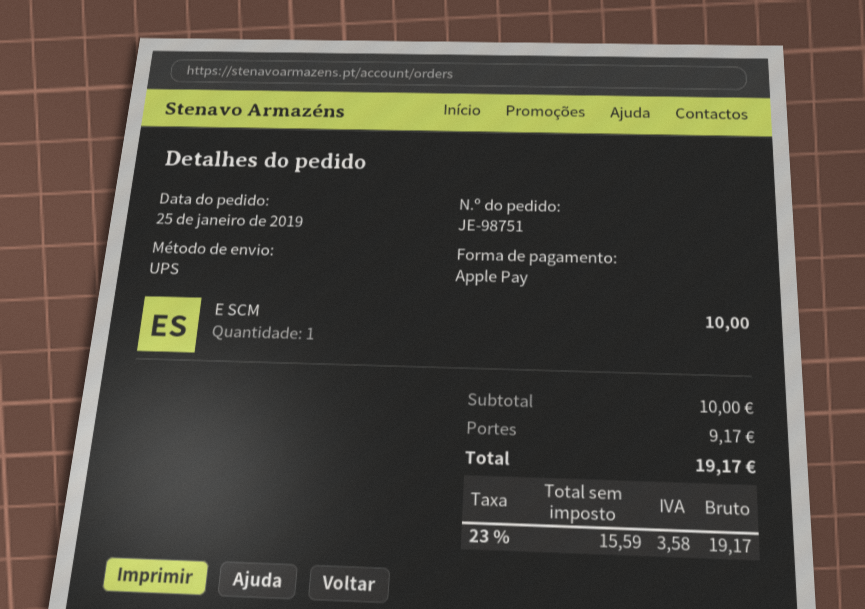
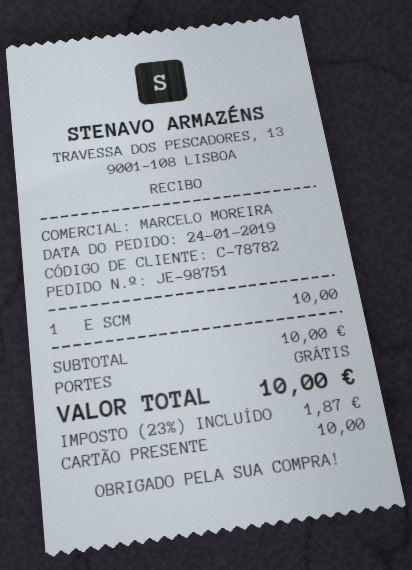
order date: 2019-01-25 -> 2019-01-24
payment method: Apple Pay -> gift card
shipping: 9.17 -> 0.00
tax: 23% = 3.58 -> 23% = 1.87
total: 19.17 -> 10.00

